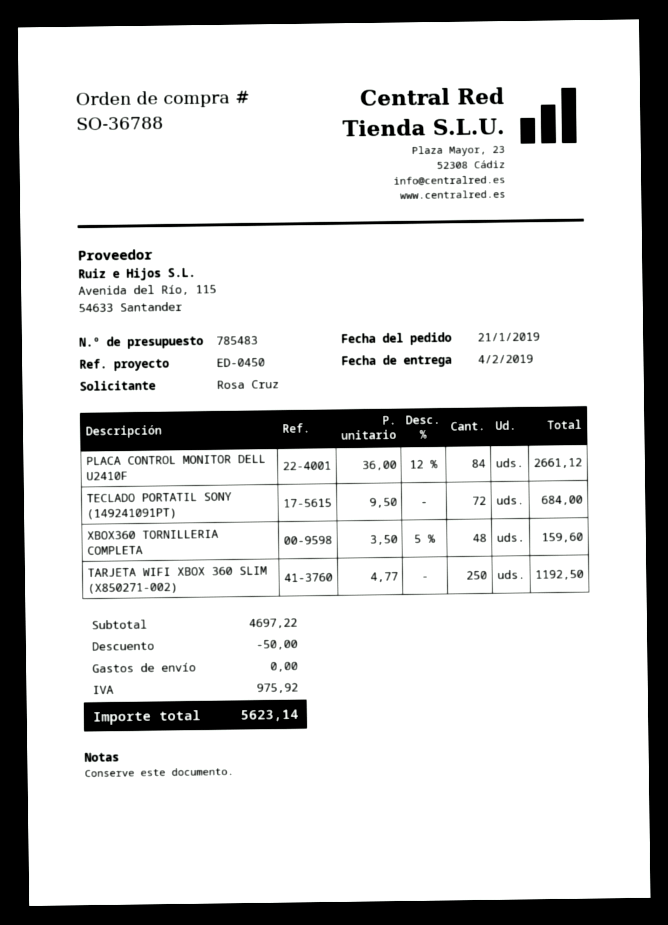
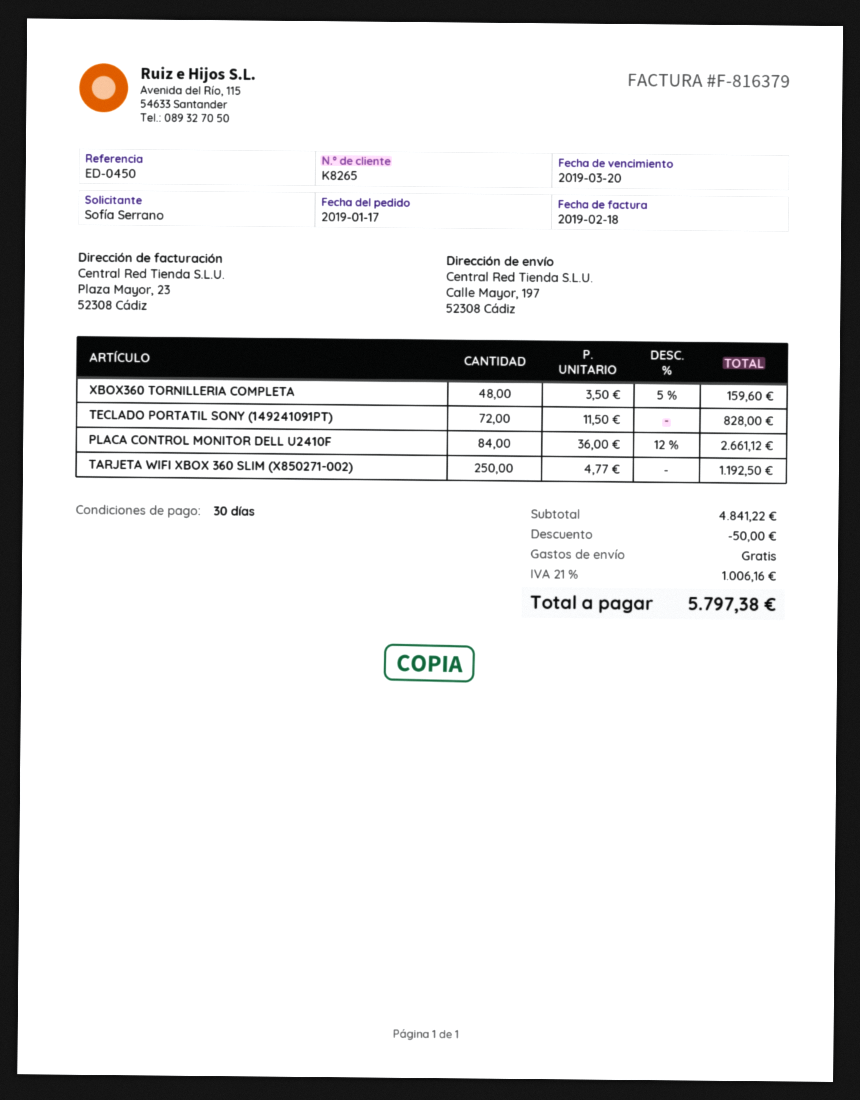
order date: 2019-01-21 -> 2019-01-17
ordered by: Rosa Cruz -> Sofía Serrano
TECLADO PORTATIL SONY (149241091PT): 72 x 9.50 = 684.00 -> 72 x 11.50 = 828.00
subtotal: 4697.22 -> 4841.22
tax: 975.92 -> 1006.16
total: 5623.14 -> 5797.38

